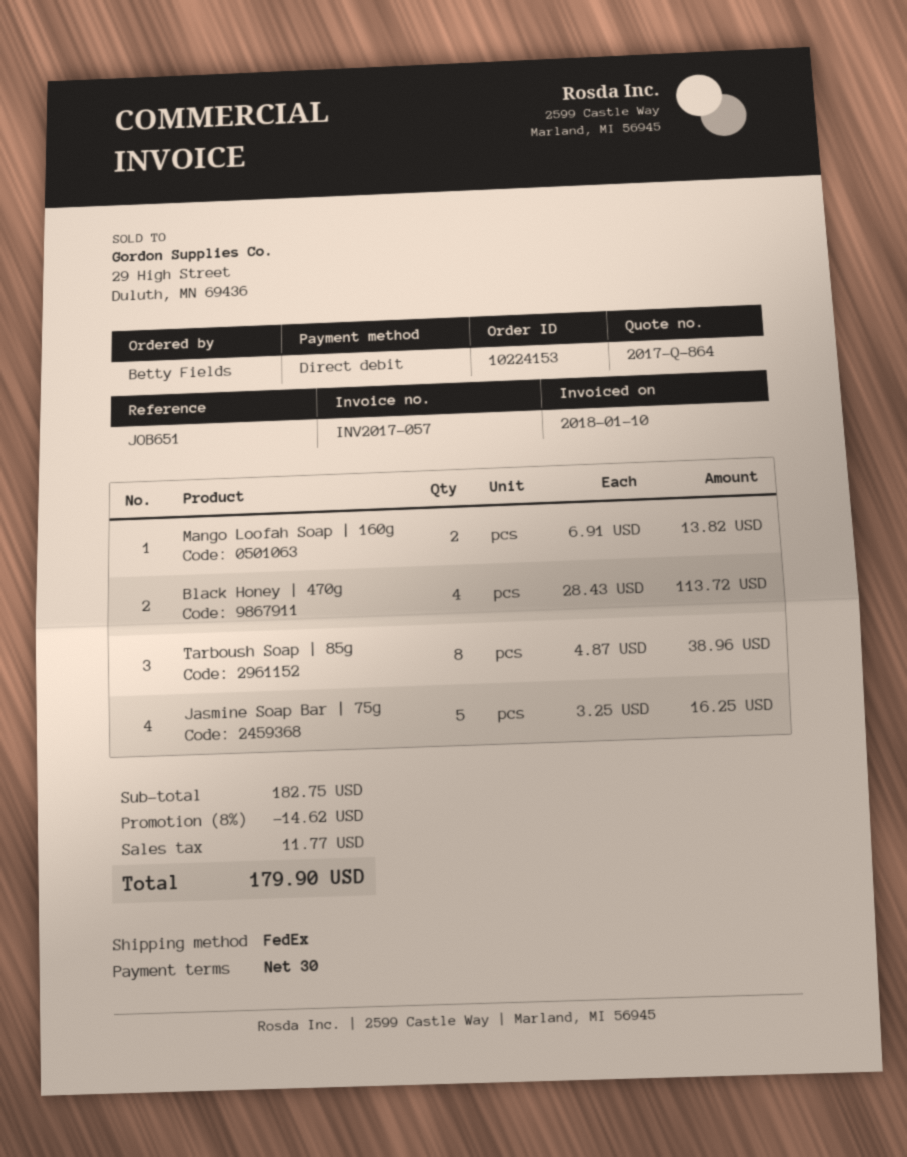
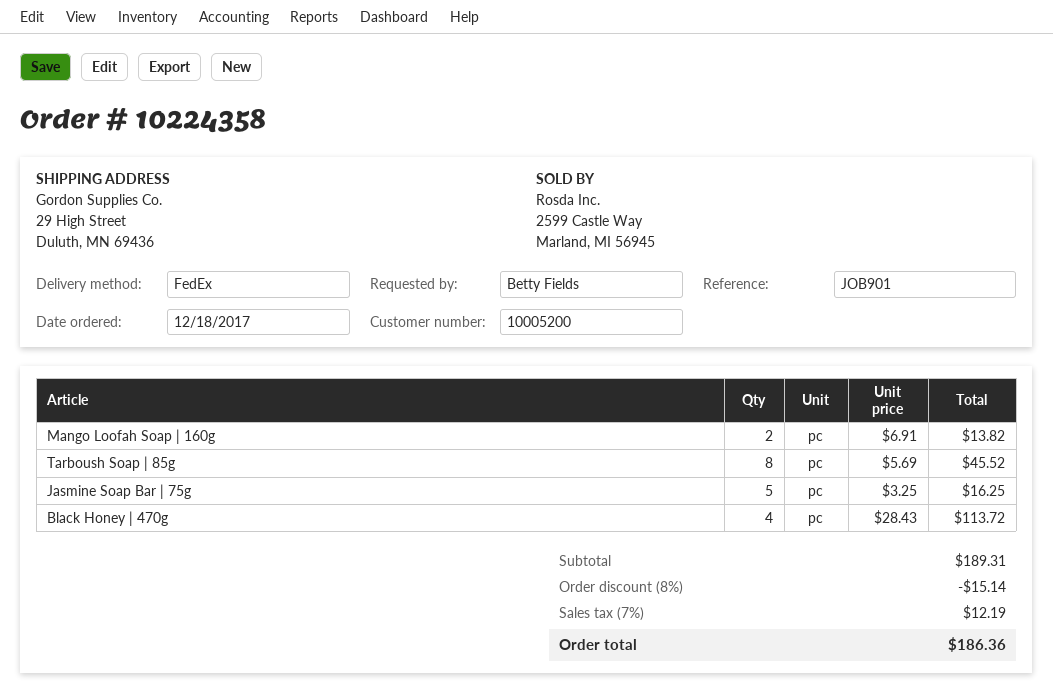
order number: 10224153 -> 10224358
reference: JOB651 -> JOB901
Tarboush Soap | 85g: 8 x 4.87 = 38.96 -> 8 x 5.69 = 45.52
subtotal: 182.75 -> 189.31
discount: 8% = 14.62 -> 8% = 15.14
tax: 11.77 -> 12.19
total: 179.90 -> 186.36

